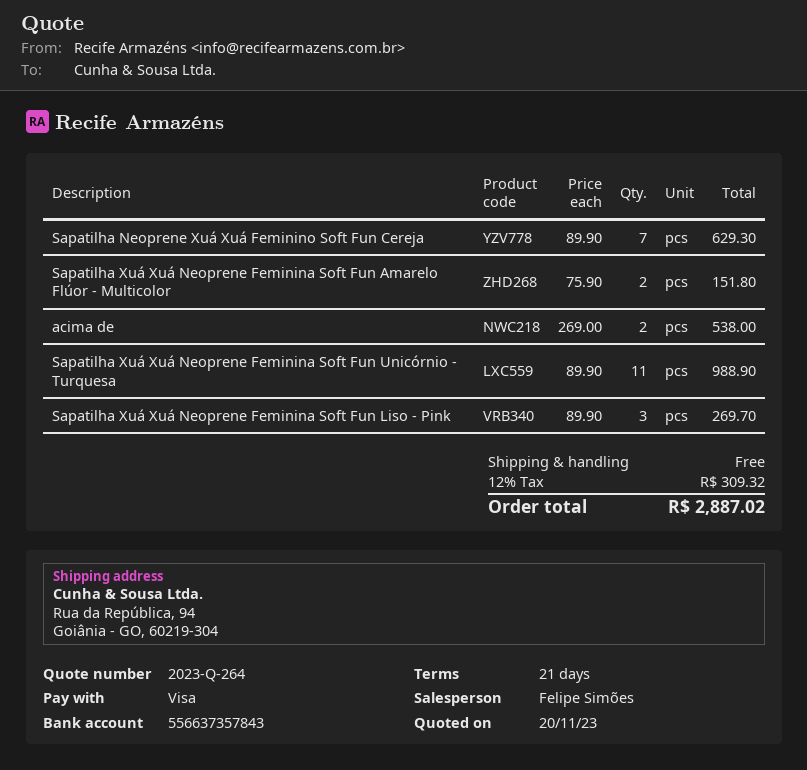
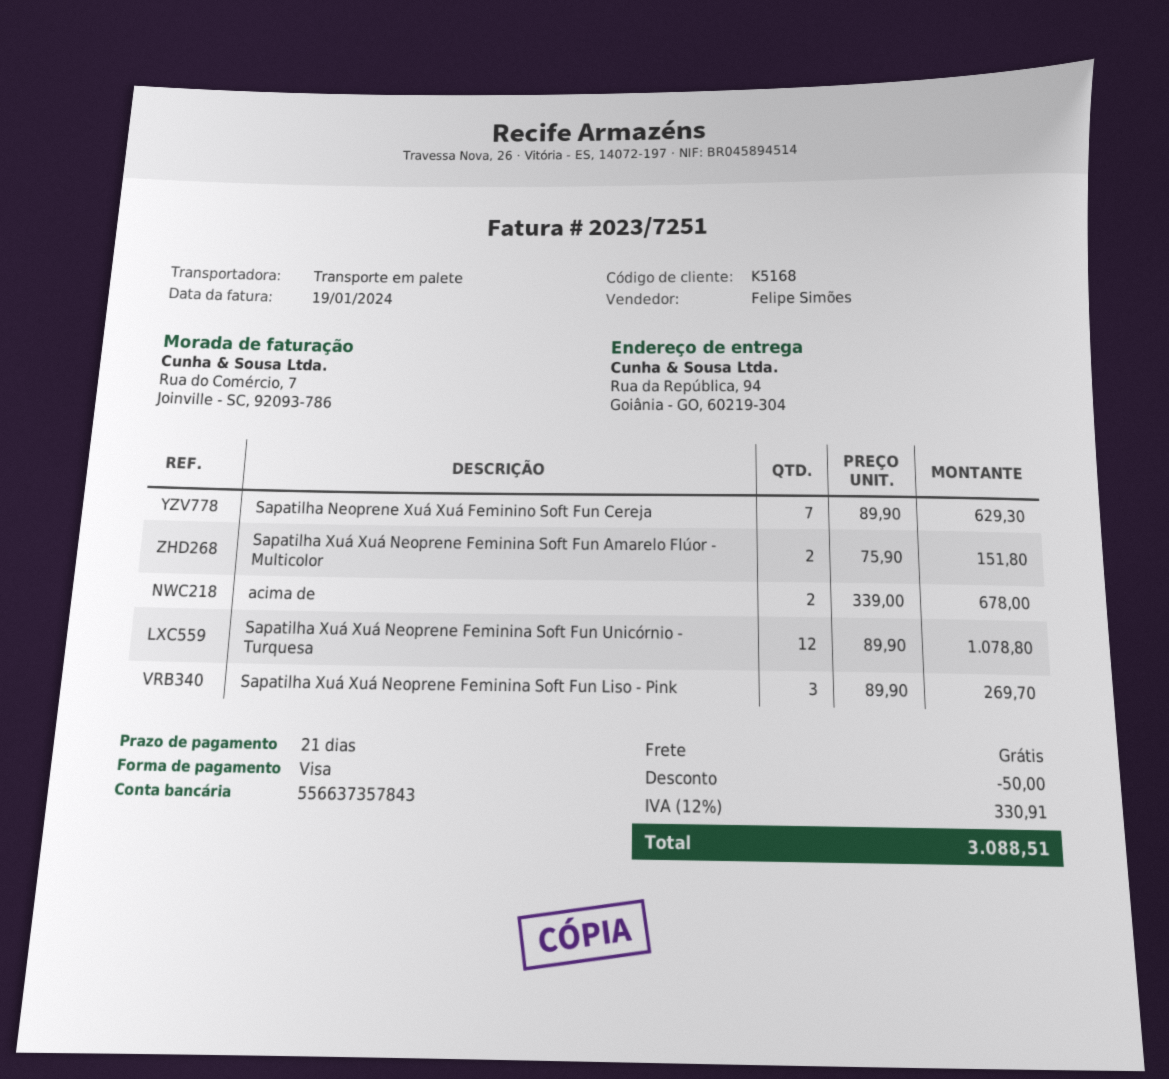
acima de: 2 x 269.00 = 538.00 -> 2 x 339.00 = 678.00
Sapatilha Xuá Xuá Neoprene Feminina Soft Fun Unicórnio - Turquesa: 11 x 89.90 = 988.90 -> 12 x 89.90 = 1078.80
discount: none -> 50.00
tax: 12% = 309.32 -> 12% = 330.91
total: 2887.02 -> 3088.51

